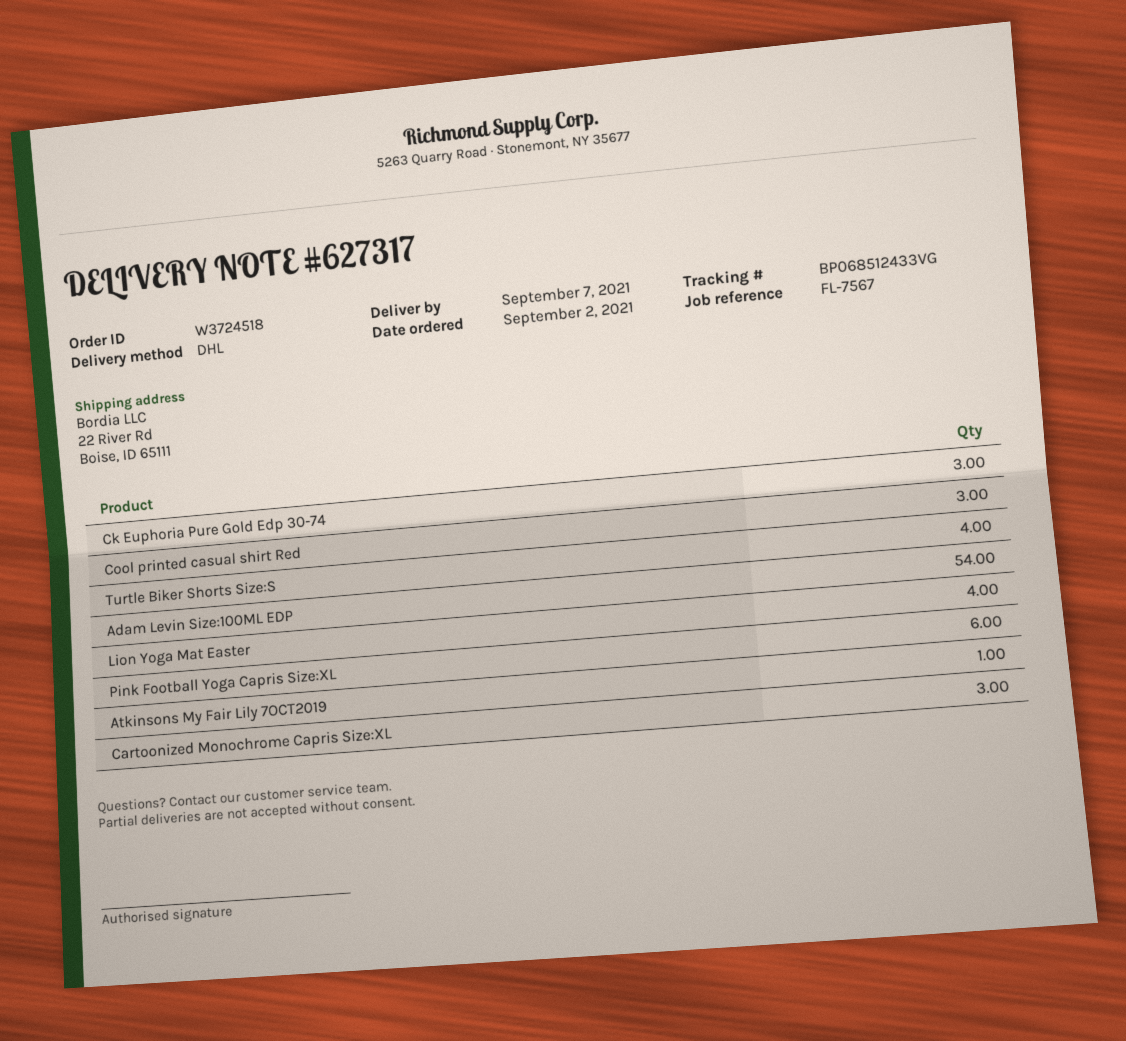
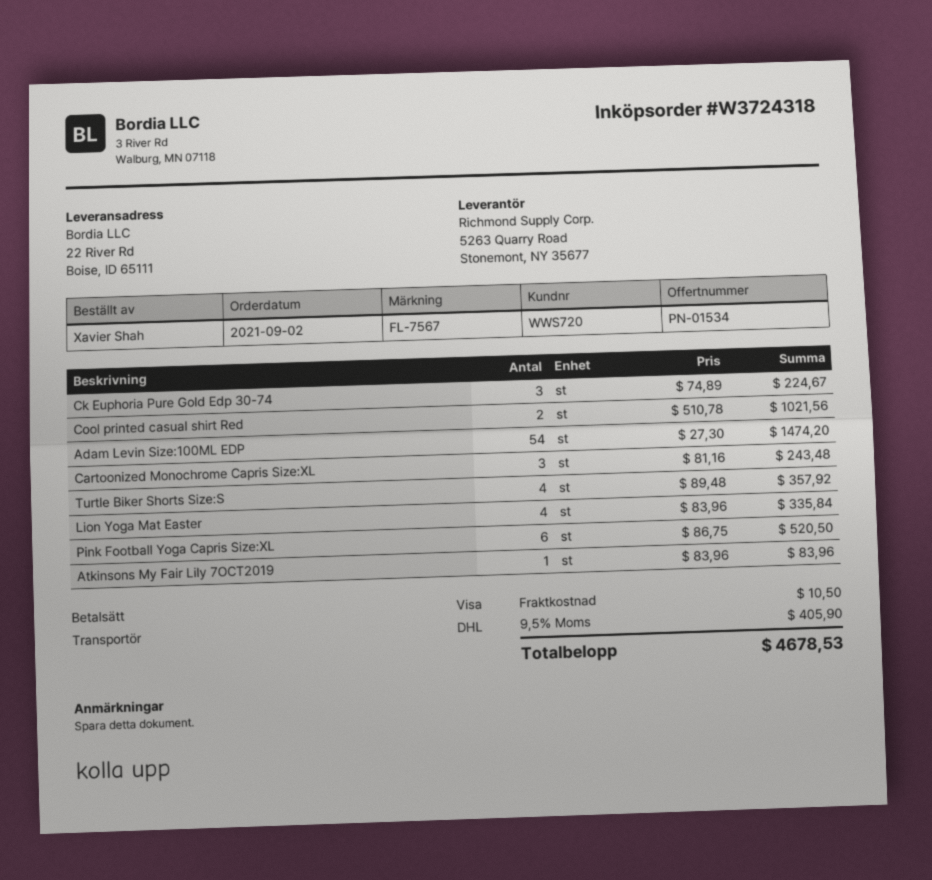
order number: W3724518 -> W3724318
Cool printed casual shirt Red: 3 -> 2

